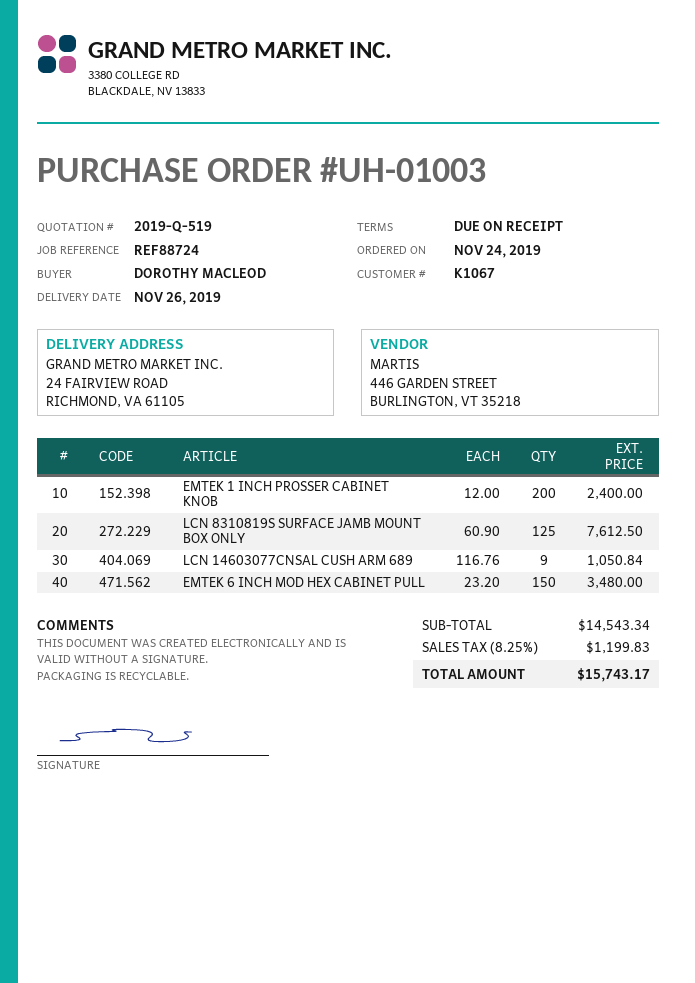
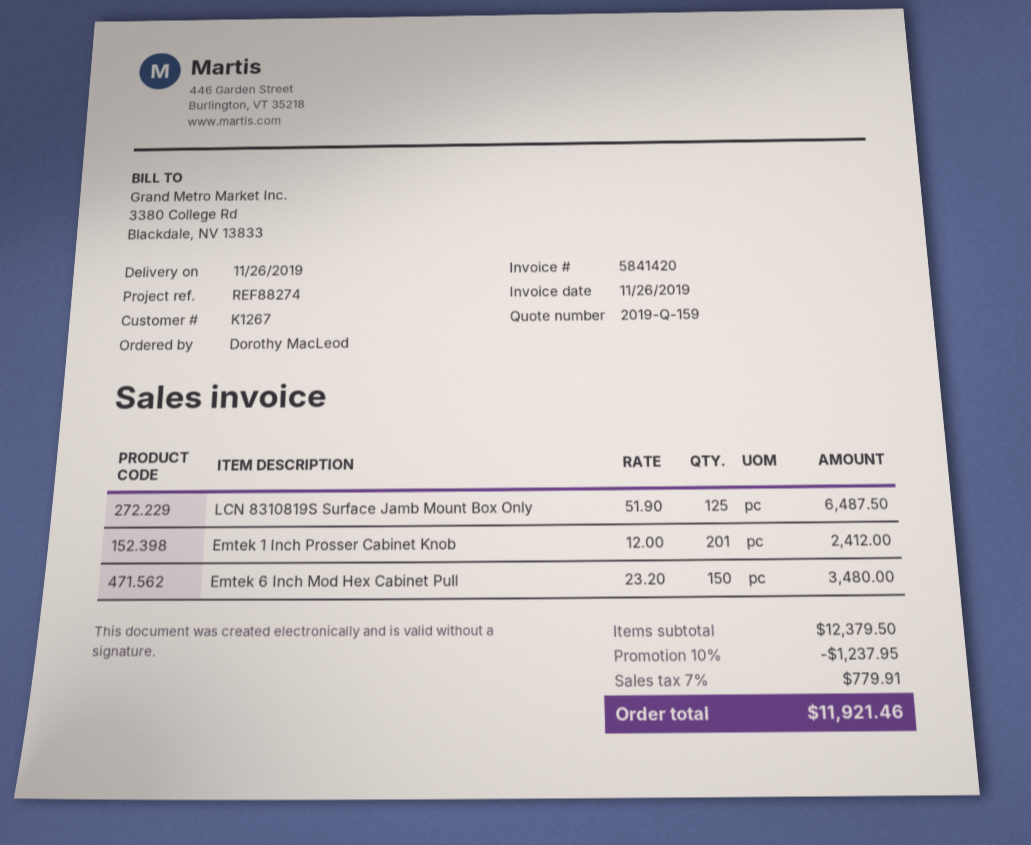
quote number: 2019-Q-519 -> 2019-Q-159
customer number: K1067 -> K1267
reference: REF88724 -> REF88274
EMTEK 1 INCH PROSSER CABINET KNOB: 200 x 12.00 = 2400.00 -> 201 x 12.00 = 2412.00
LCN 8310819S SURFACE JAMB MOUNT BOX ONLY: 125 x 60.90 = 7612.50 -> 125 x 51.90 = 6487.50
LCN 14603077CNSAL CUSH ARM 689: 9 x 116.76 = 1050.84 -> none
subtotal: 14543.34 -> 12379.50
discount: none -> 10% = 1237.95
tax: 8.25% = 1199.83 -> 7% = 779.91
total: 15743.17 -> 11921.46

